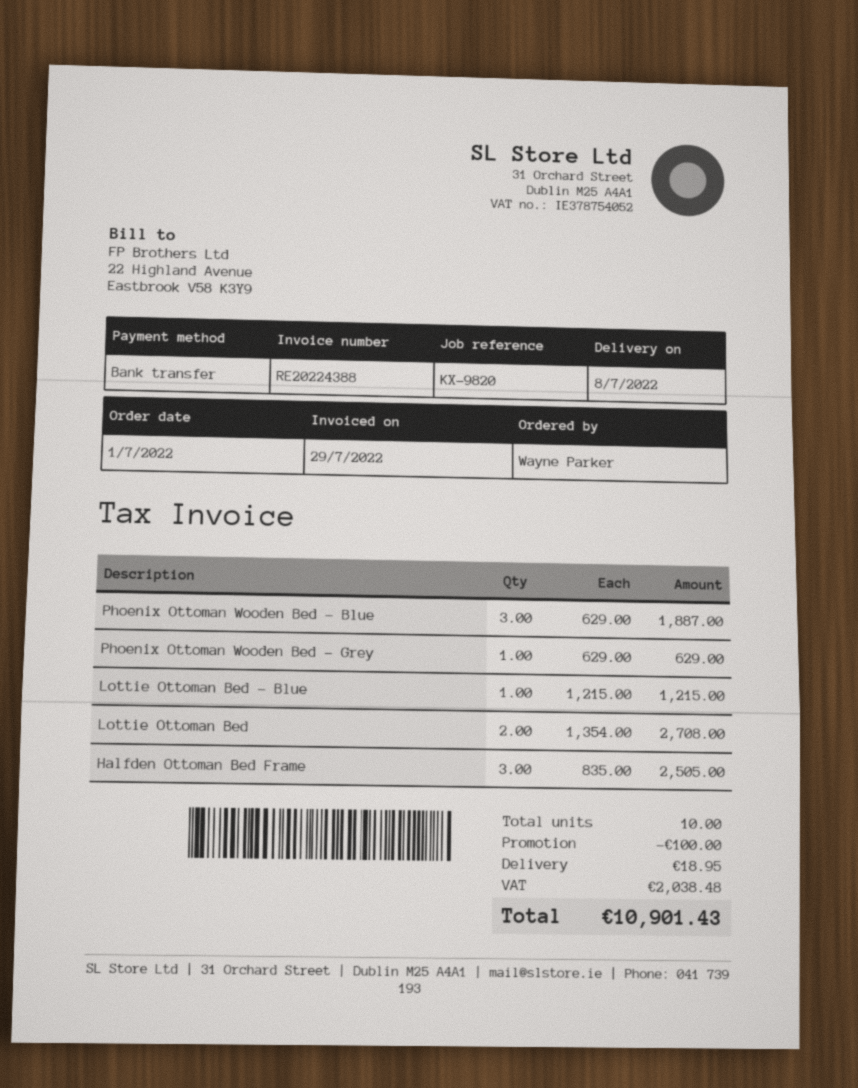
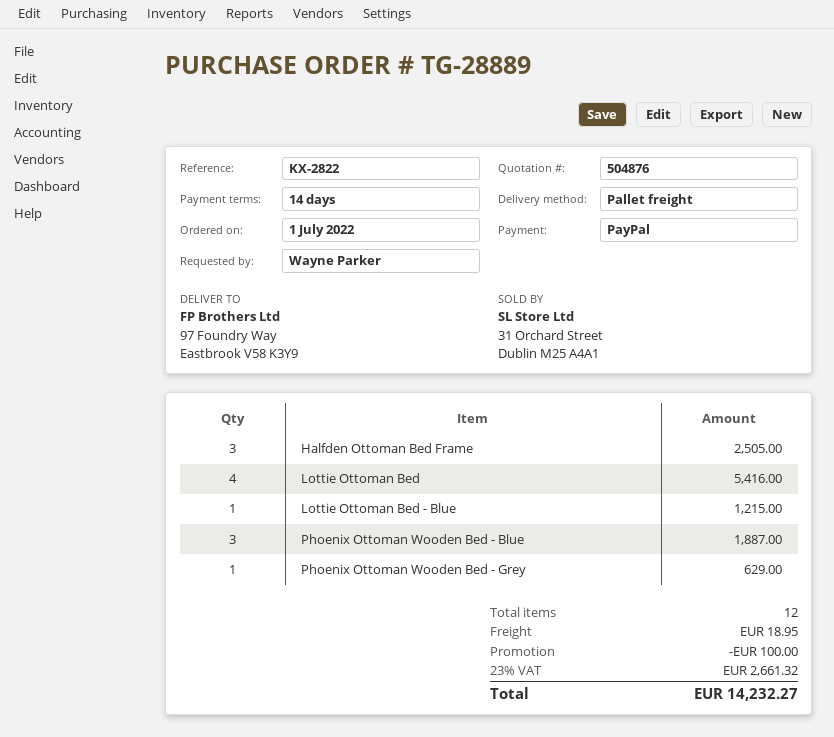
reference: KX-9820 -> KX-2822
payment method: bank transfer -> PayPal
Lottie Ottoman Bed: 2 for 2708.00 -> 4 for 5416.00
total quantity: 10 -> 12
tax: 2038.48 -> 2661.32
total: 10901.43 -> 14232.27

